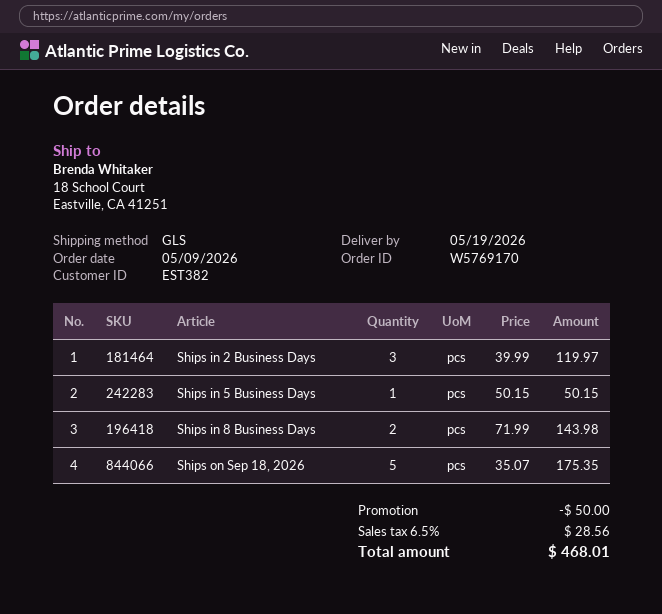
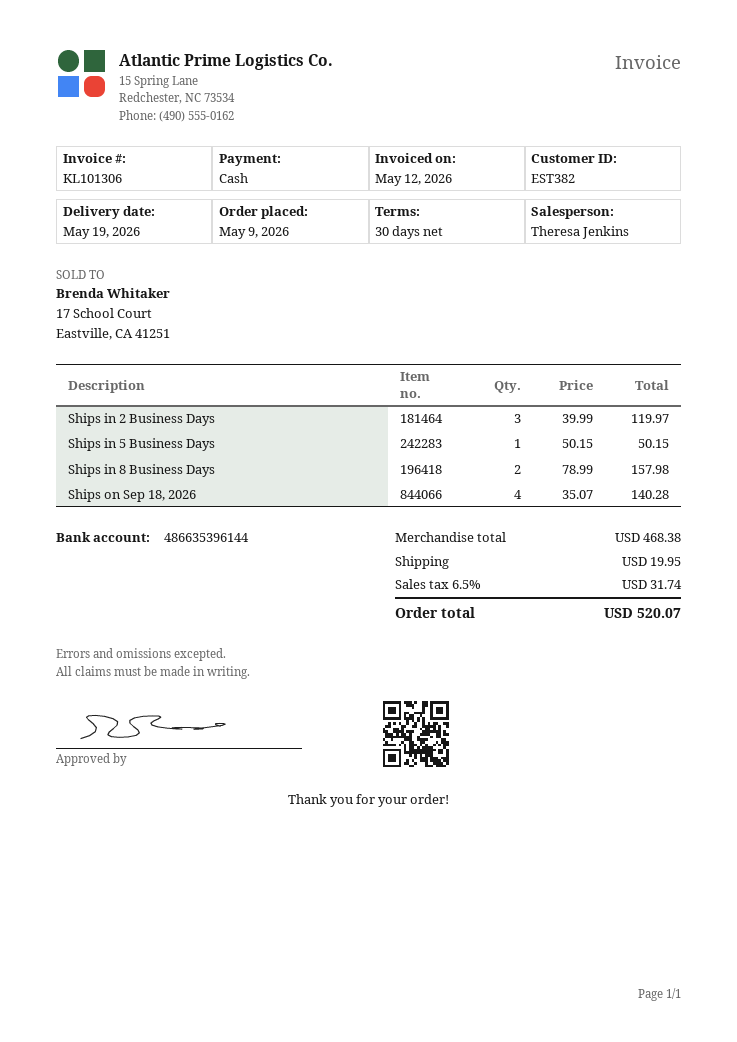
Ships in 8 Business Days: 2 x 71.99 = 143.98 -> 2 x 78.99 = 157.98
Ships on Sep 18, 2026: 5 x 35.07 = 175.35 -> 4 x 35.07 = 140.28
discount: 50.00 -> none
shipping: none -> 19.95
tax: 6.5% = 28.56 -> 6.5% = 31.74
total: 468.01 -> 520.07

